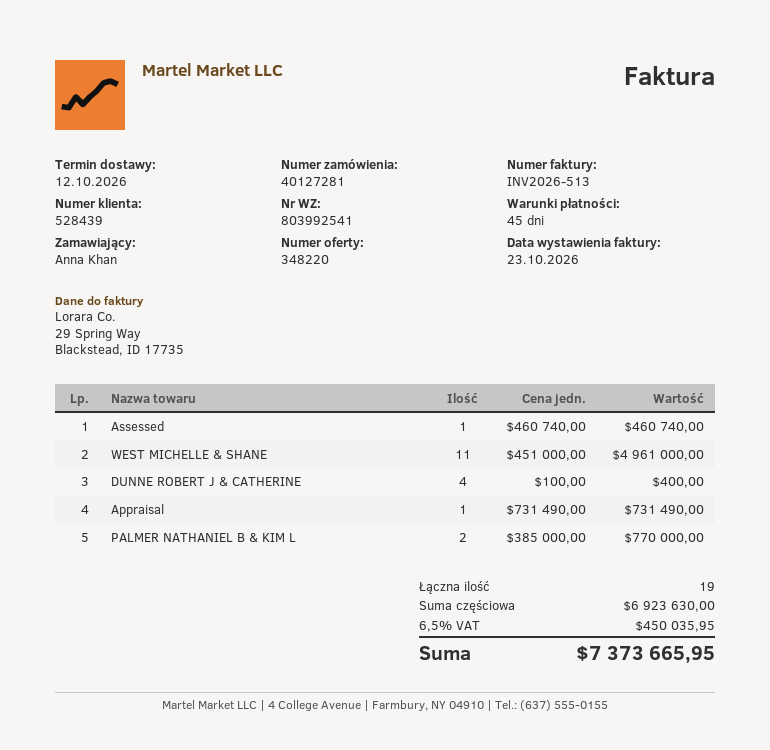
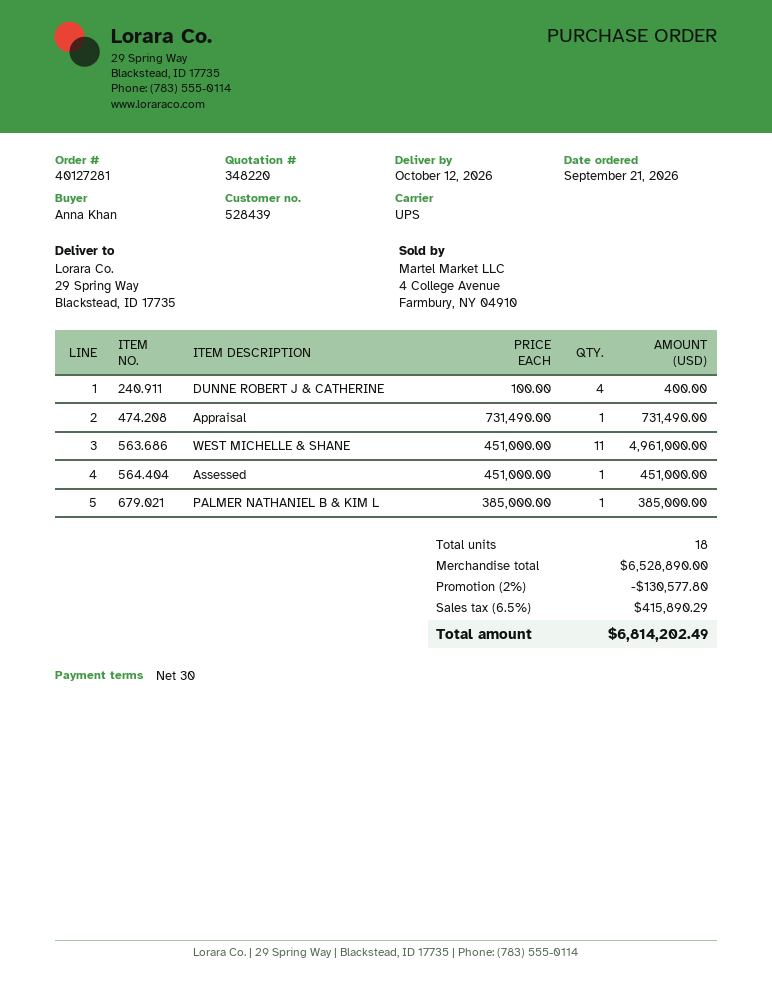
payment terms: 45 days -> 30 days
Assessed: 1 x 460740.00 = 460740.00 -> 1 x 451000.00 = 451000.00
PALMER NATHANIEL B & KIM L: 2 x 385000.00 = 770000.00 -> 1 x 385000.00 = 385000.00
total quantity: 19 -> 18
subtotal: 6923630.00 -> 6528890.00
discount: none -> 2% = 130577.80
tax: 6.5% = 450035.95 -> 6.5% = 415890.29
total: 7373665.95 -> 6814202.49

